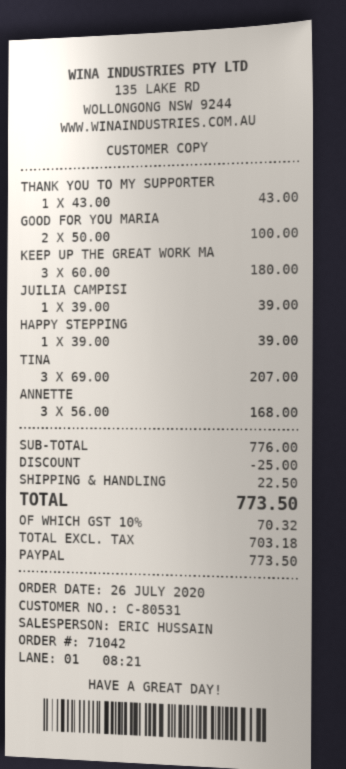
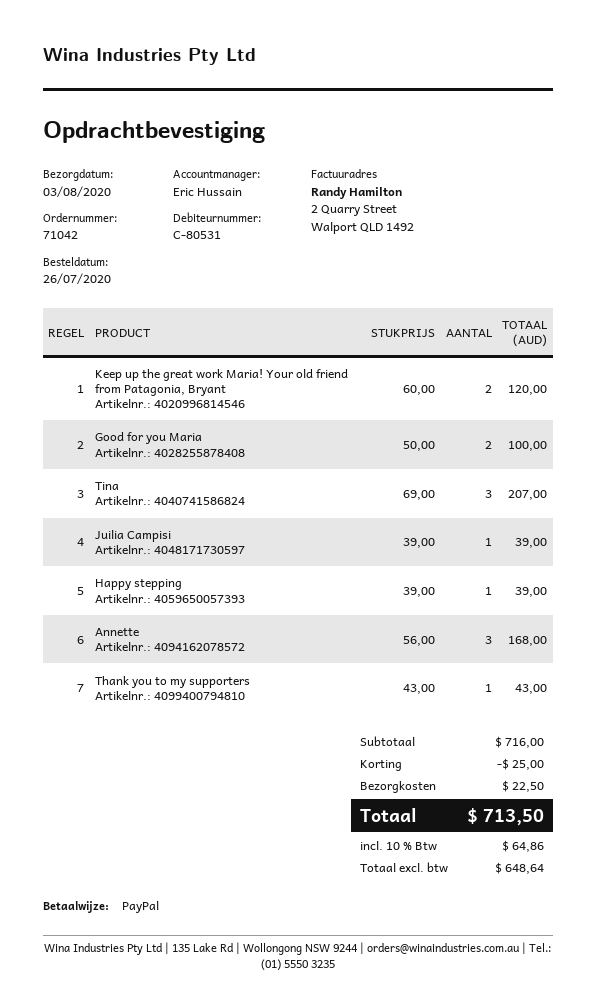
KEEP UP THE GREAT WORK MA: 3 x 60.00 = 180.00 -> 2 x 60.00 = 120.00
subtotal: 776.00 -> 716.00
net: 703.18 -> 648.64
tax: 10% = 70.32 -> 10% = 64.86
total: 773.50 -> 713.50

